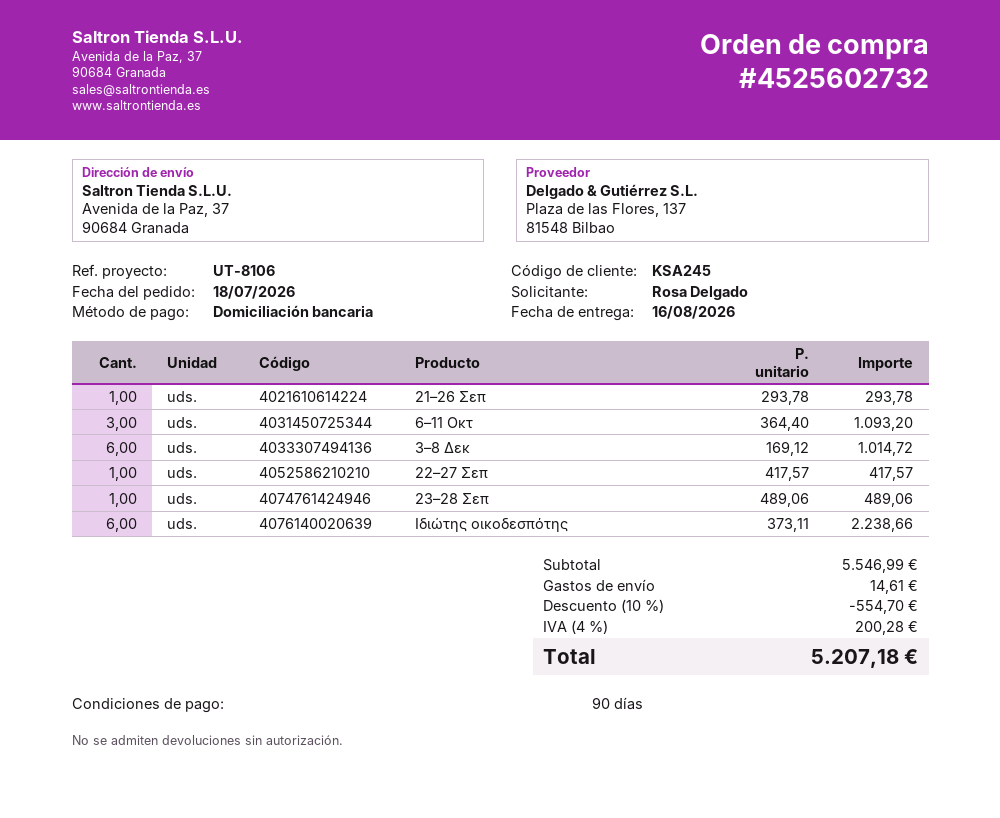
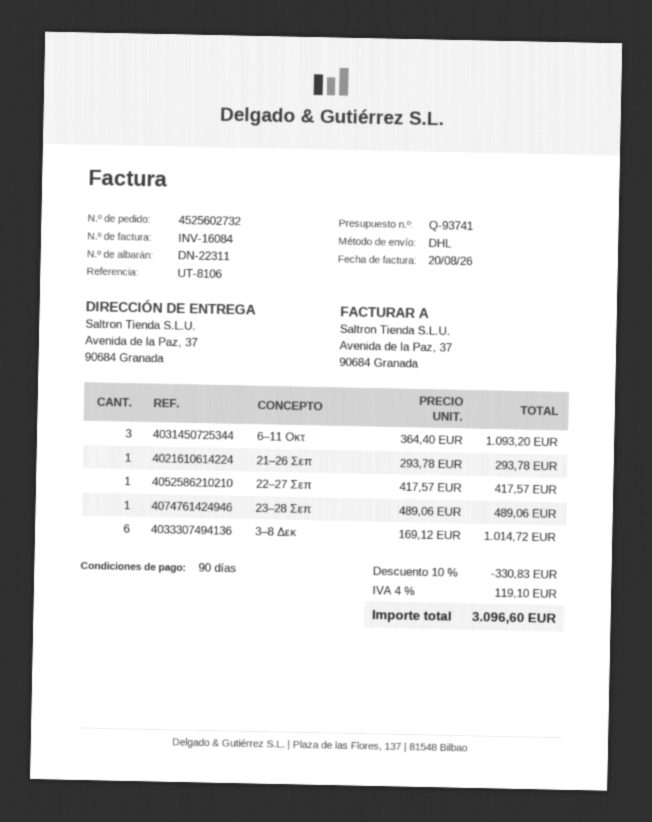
Ιδιώτης οικοδεσπότης: 6 x 373.11 = 2238.66 -> none
discount: 10% = 554.70 -> 10% = 330.83
shipping: 14.61 -> none
tax: 4% = 200.28 -> 4% = 119.10
total: 5207.18 -> 3096.60

